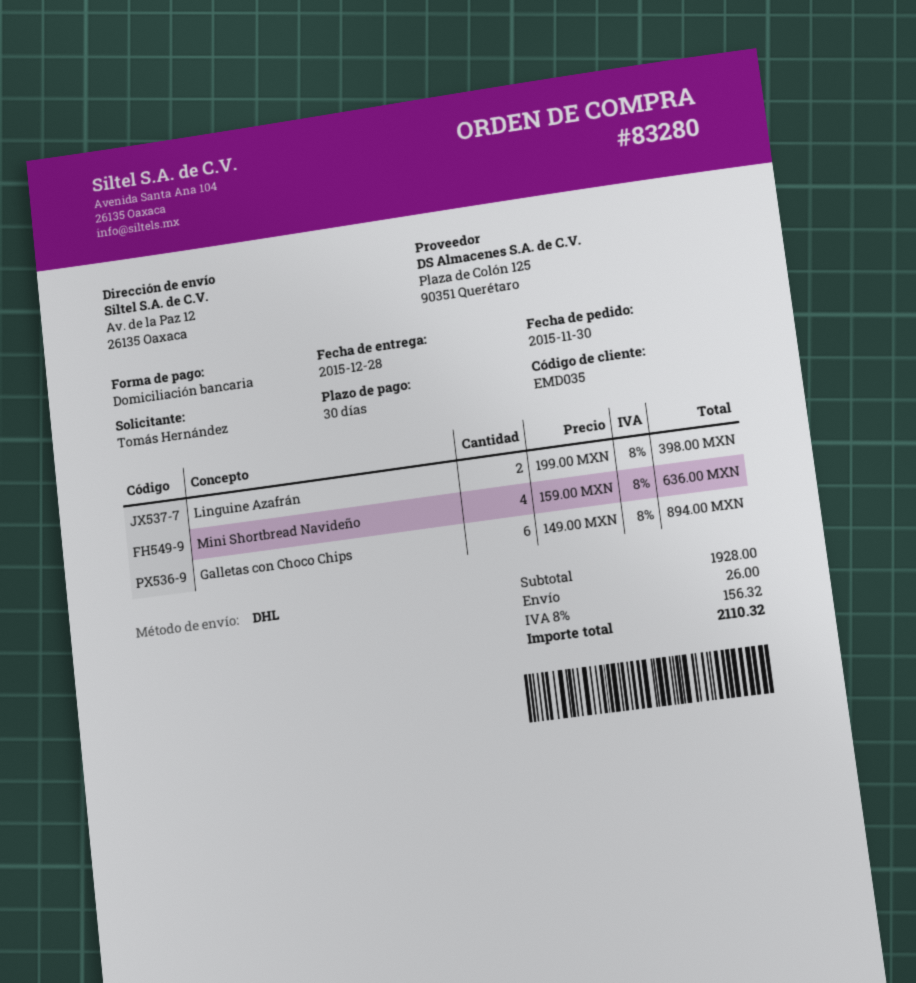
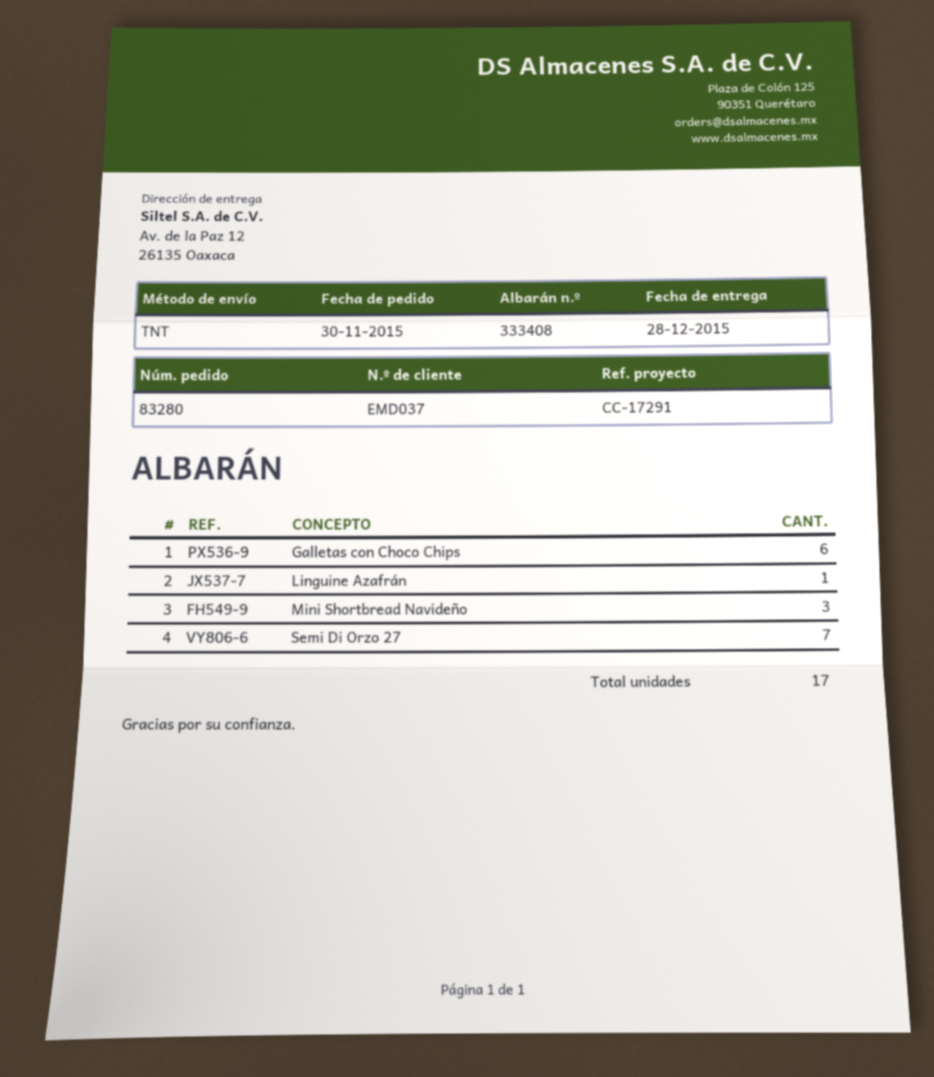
customer number: EMD035 -> EMD037
shipping method: DHL -> TNT
Linguine Azafrán: 2 -> 1
Mini Shortbread Navideño: 4 -> 3
Semi Di Orzo 27: none -> 7

